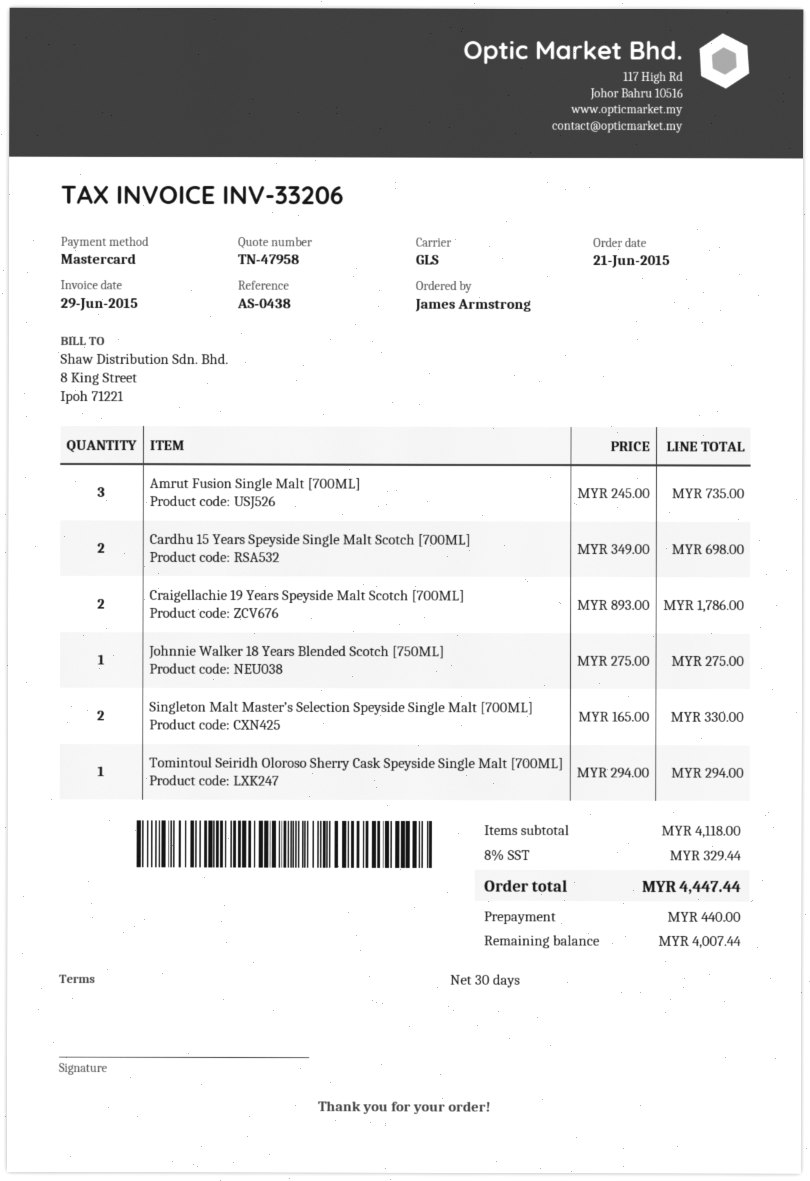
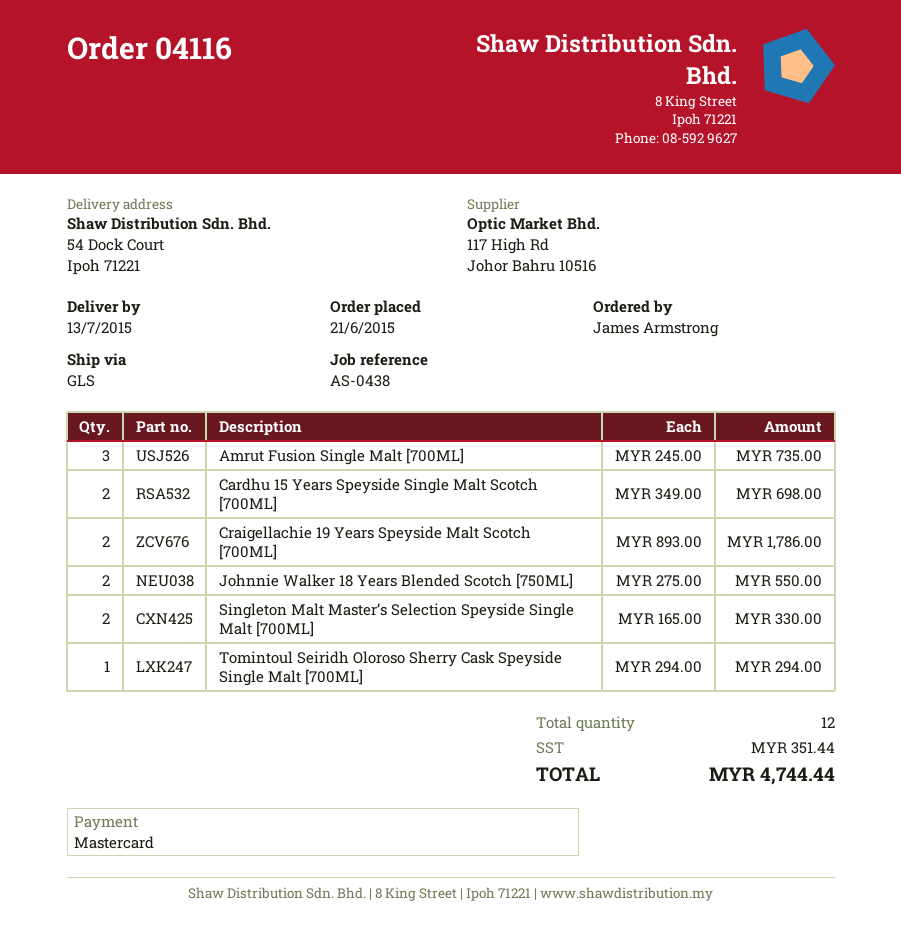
Johnnie Walker 18 Years Blended Scotch [750ML]: 1 x 275.00 = 275.00 -> 2 x 275.00 = 550.00
tax: 329.44 -> 351.44
total: 4447.44 -> 4744.44

